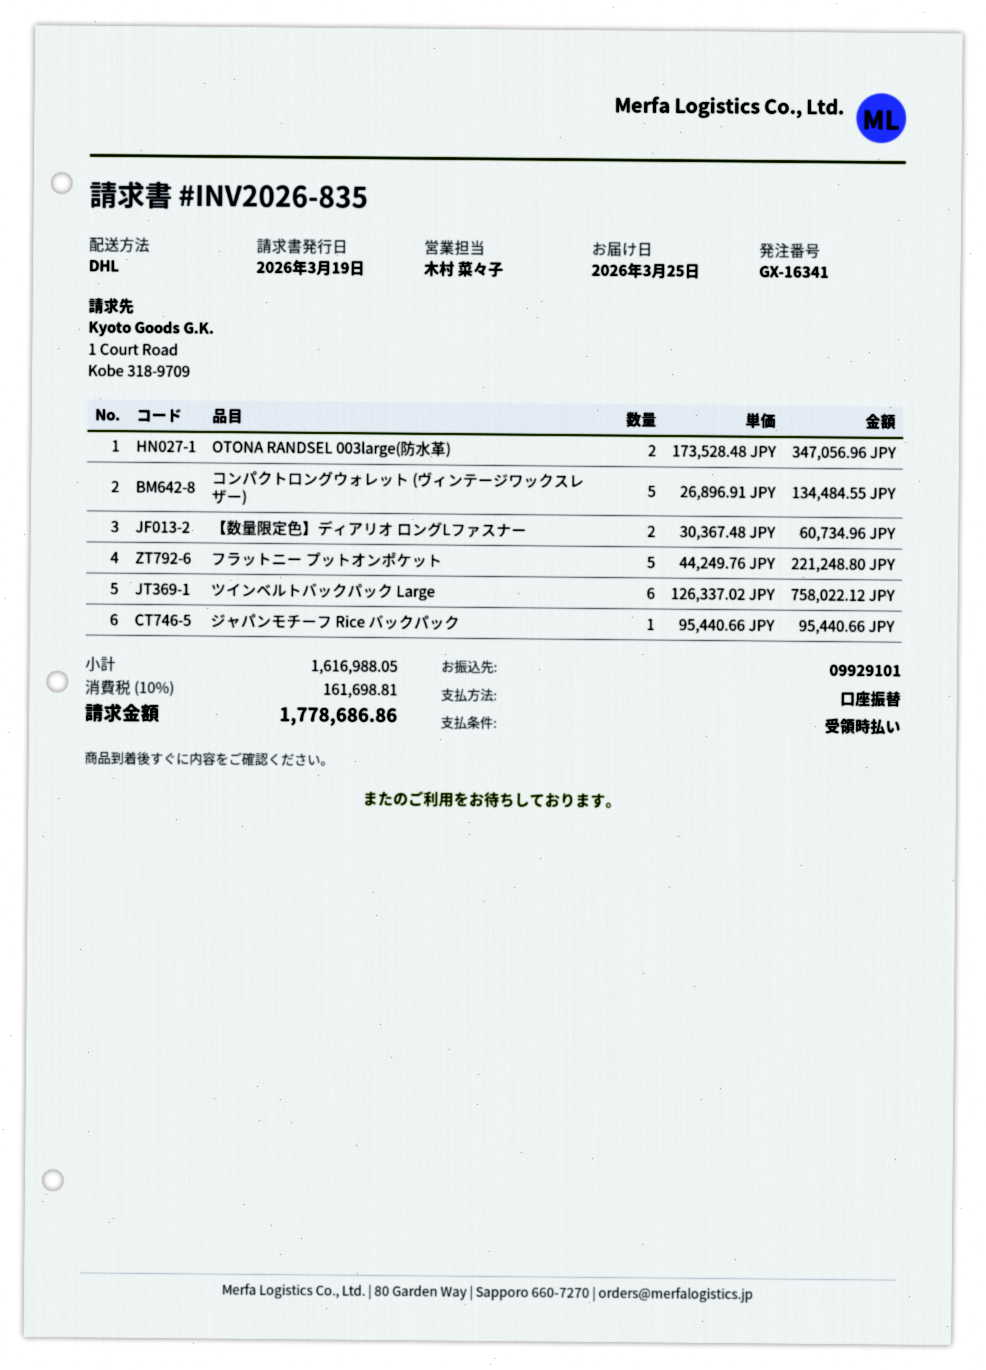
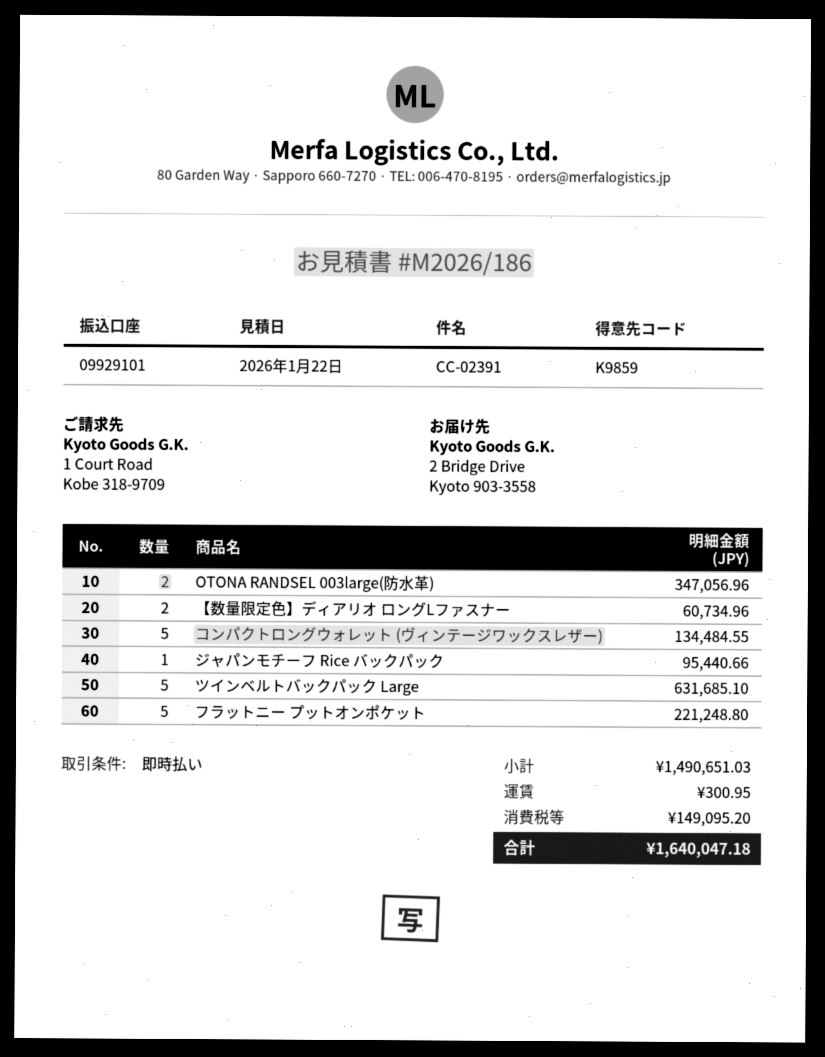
ツインベルトバックパック Large: 6 for 758022.12 -> 5 for 631685.10
subtotal: 1616988.05 -> 1490651.03
shipping: none -> 300.95
tax: 161698.81 -> 149095.20
total: 1778686.86 -> 1640047.18

